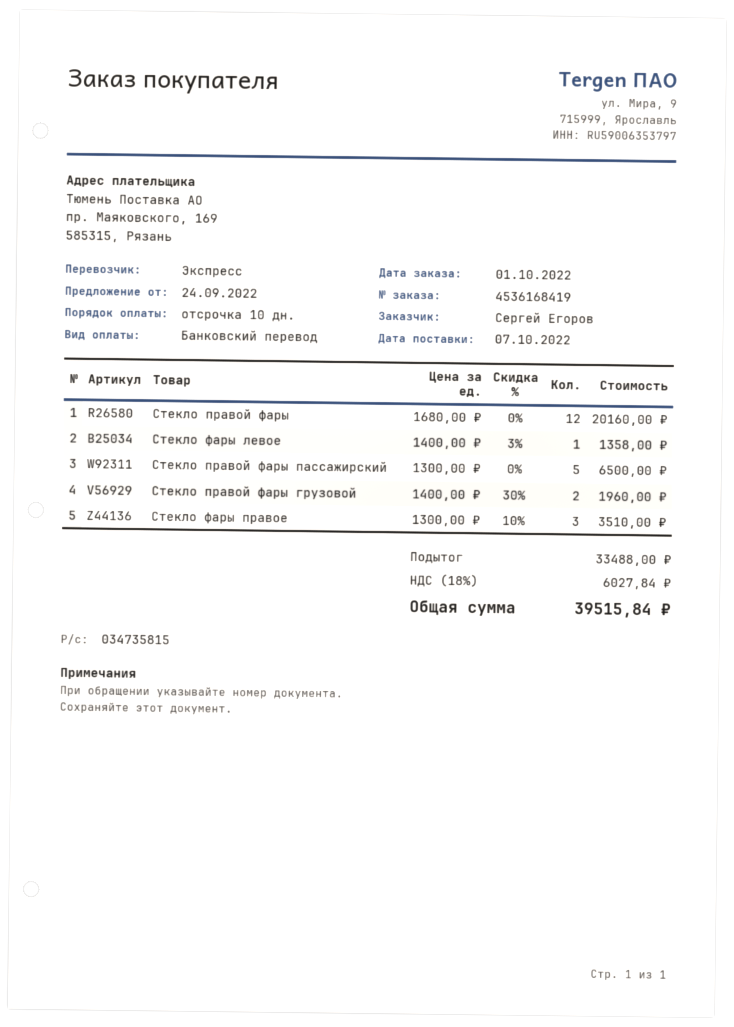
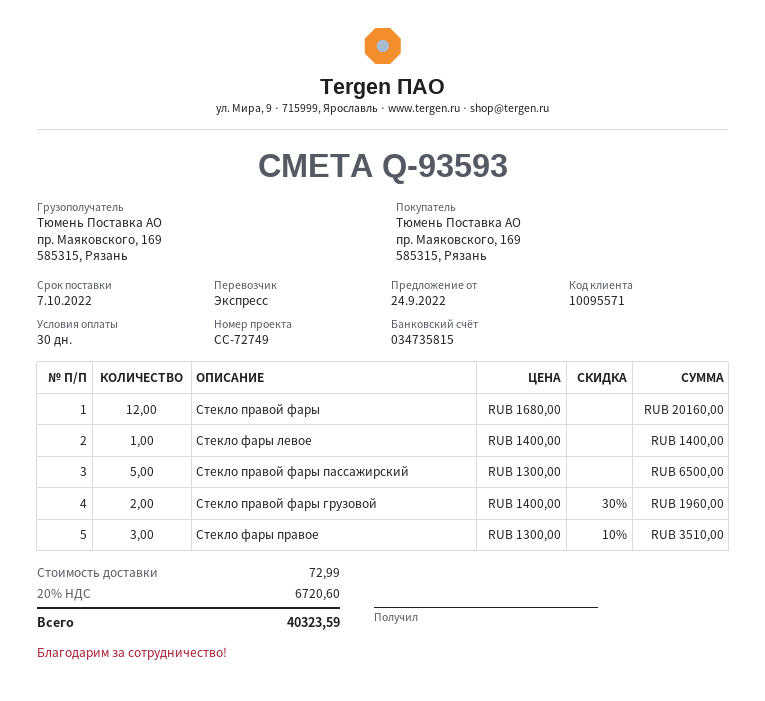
payment terms: 10 days -> 30 days
Стекло фары левое: 1 x 1400.00 - 3% = 1358.00 -> 1 x 1400.00 = 1400.00
shipping: none -> 72.99
tax: 18% = 6027.84 -> 20% = 6720.60
total: 39515.84 -> 40323.59

